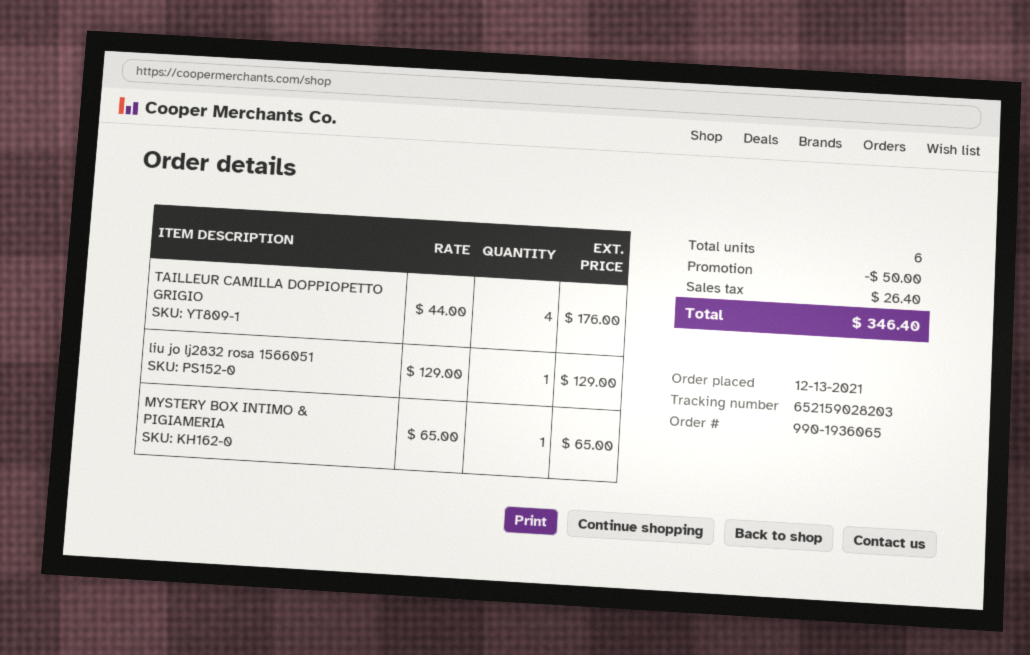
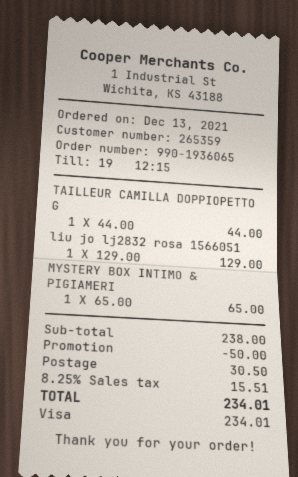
TAILLEUR CAMILLA DOPPIOPETTO GRIGIO: 4 x 44.00 = 176.00 -> 1 x 44.00 = 44.00
shipping: none -> 30.50
tax: 26.40 -> 15.51
total: 346.40 -> 234.01

